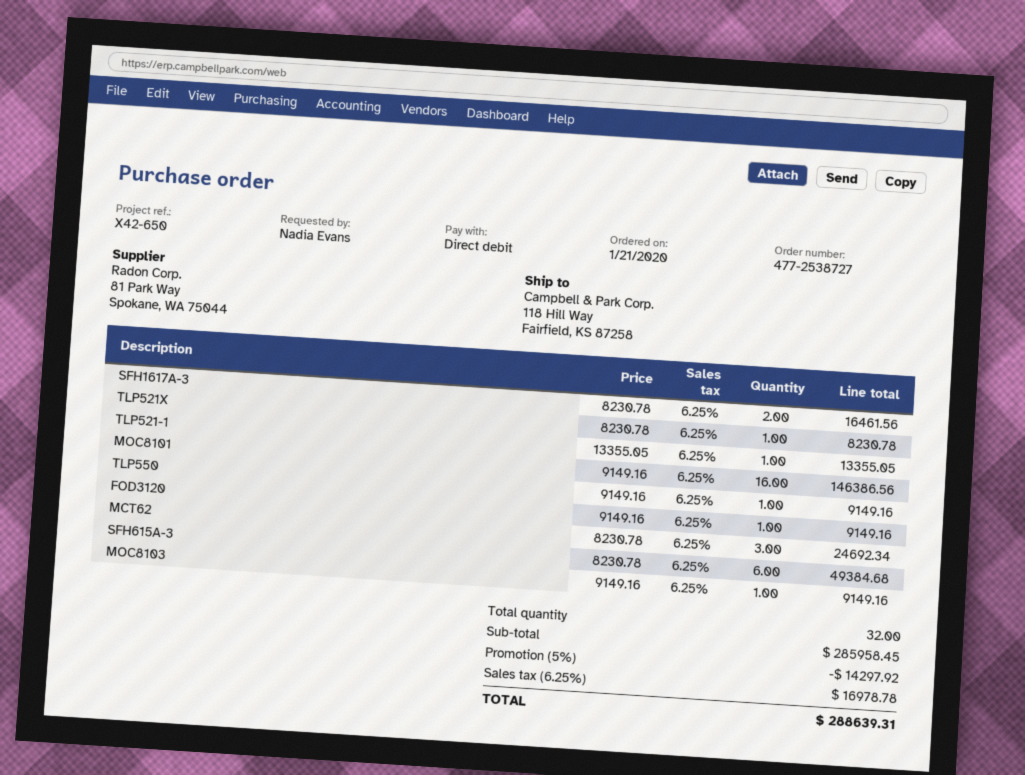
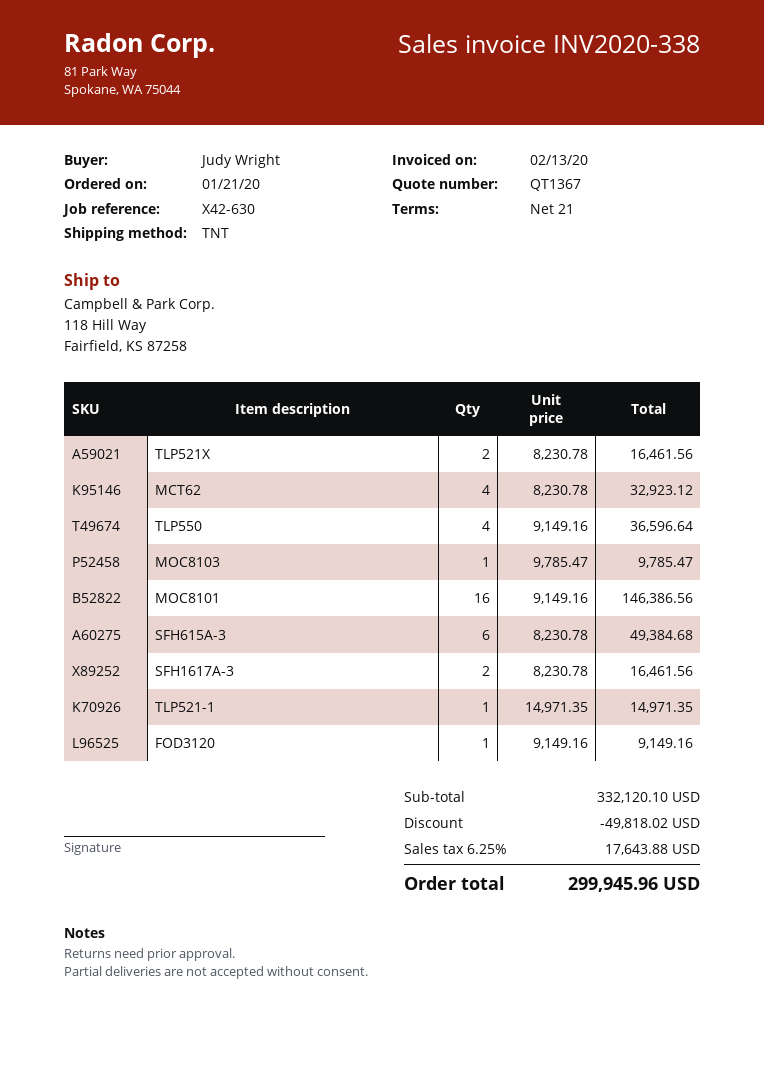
reference: X42-650 -> X42-630
ordered by: Nadia Evans -> Judy Wright
TLP521X: 1 x 8230.78 = 8230.78 -> 2 x 8230.78 = 16461.56
TLP521-1: 1 x 13355.05 = 13355.05 -> 1 x 14971.35 = 14971.35
TLP550: 1 x 9149.16 = 9149.16 -> 4 x 9149.16 = 36596.64
MCT62: 3 x 8230.78 = 24692.34 -> 4 x 8230.78 = 32923.12
MOC8103: 1 x 9149.16 = 9149.16 -> 1 x 9785.47 = 9785.47
subtotal: 285958.45 -> 332120.10
discount: 14297.92 -> 49818.02
tax: 6.25% = 16978.78 -> 6.25% = 17643.88
total: 288639.31 -> 299945.96

